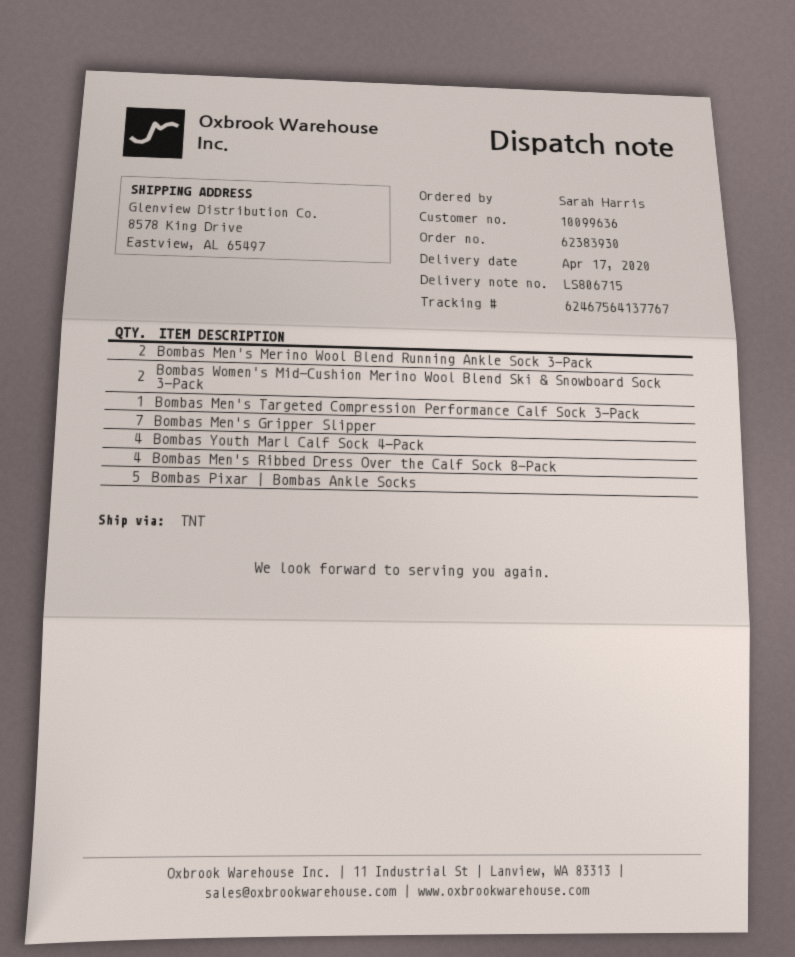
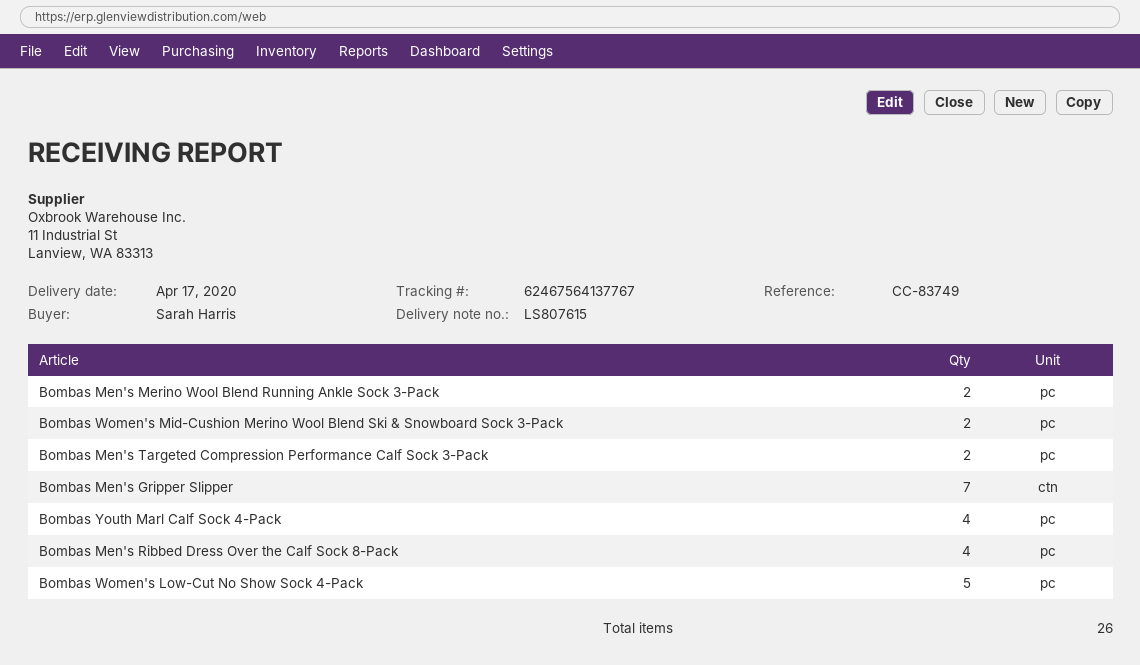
delivery note number: LS806715 -> LS807615
Bombas Men's Targeted Compression Performance Calf Sock 3-Pack: 1 -> 2
Bombas Pixar | Bombas Ankle Socks: 5 -> none
Bombas Women's Low-Cut No Show Sock 4-Pack: none -> 5

